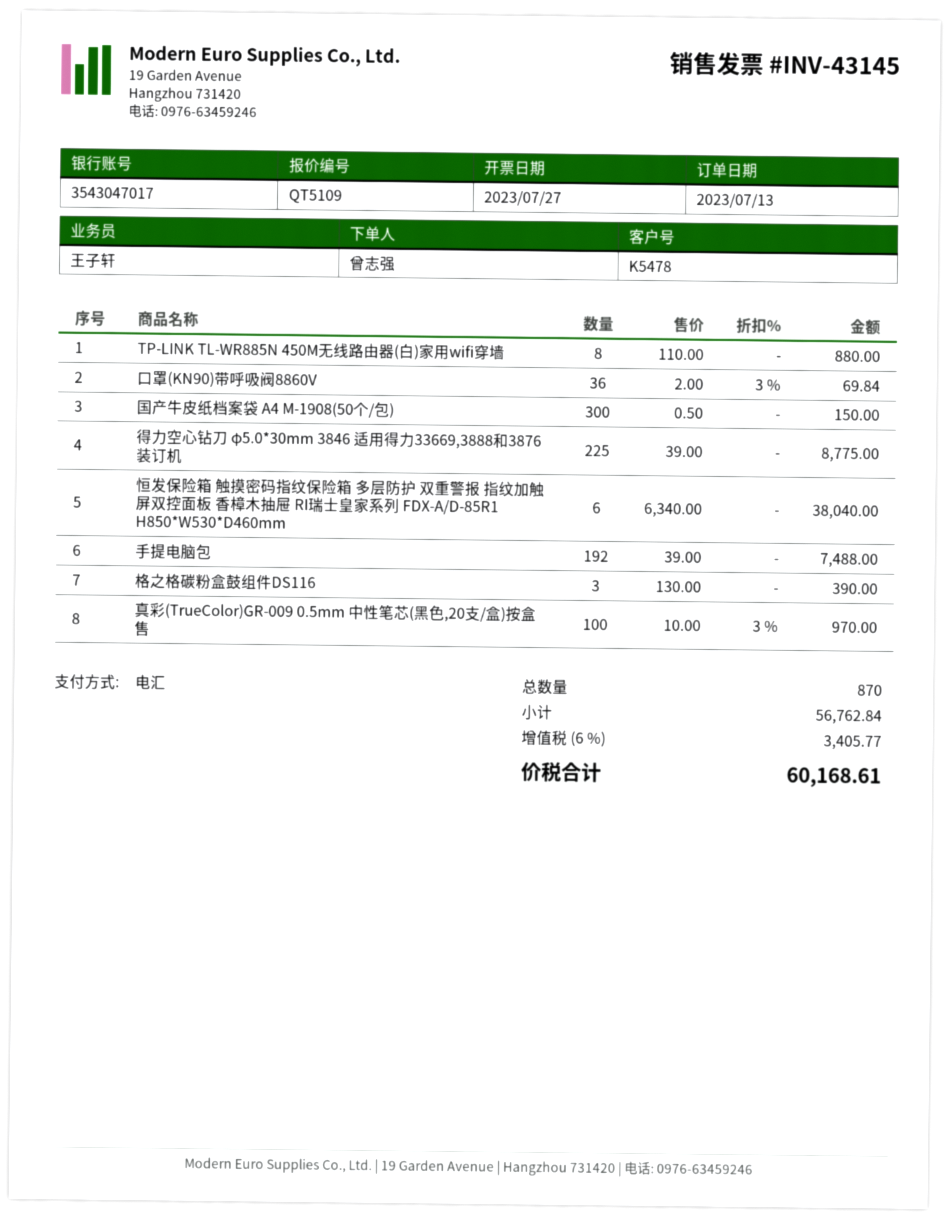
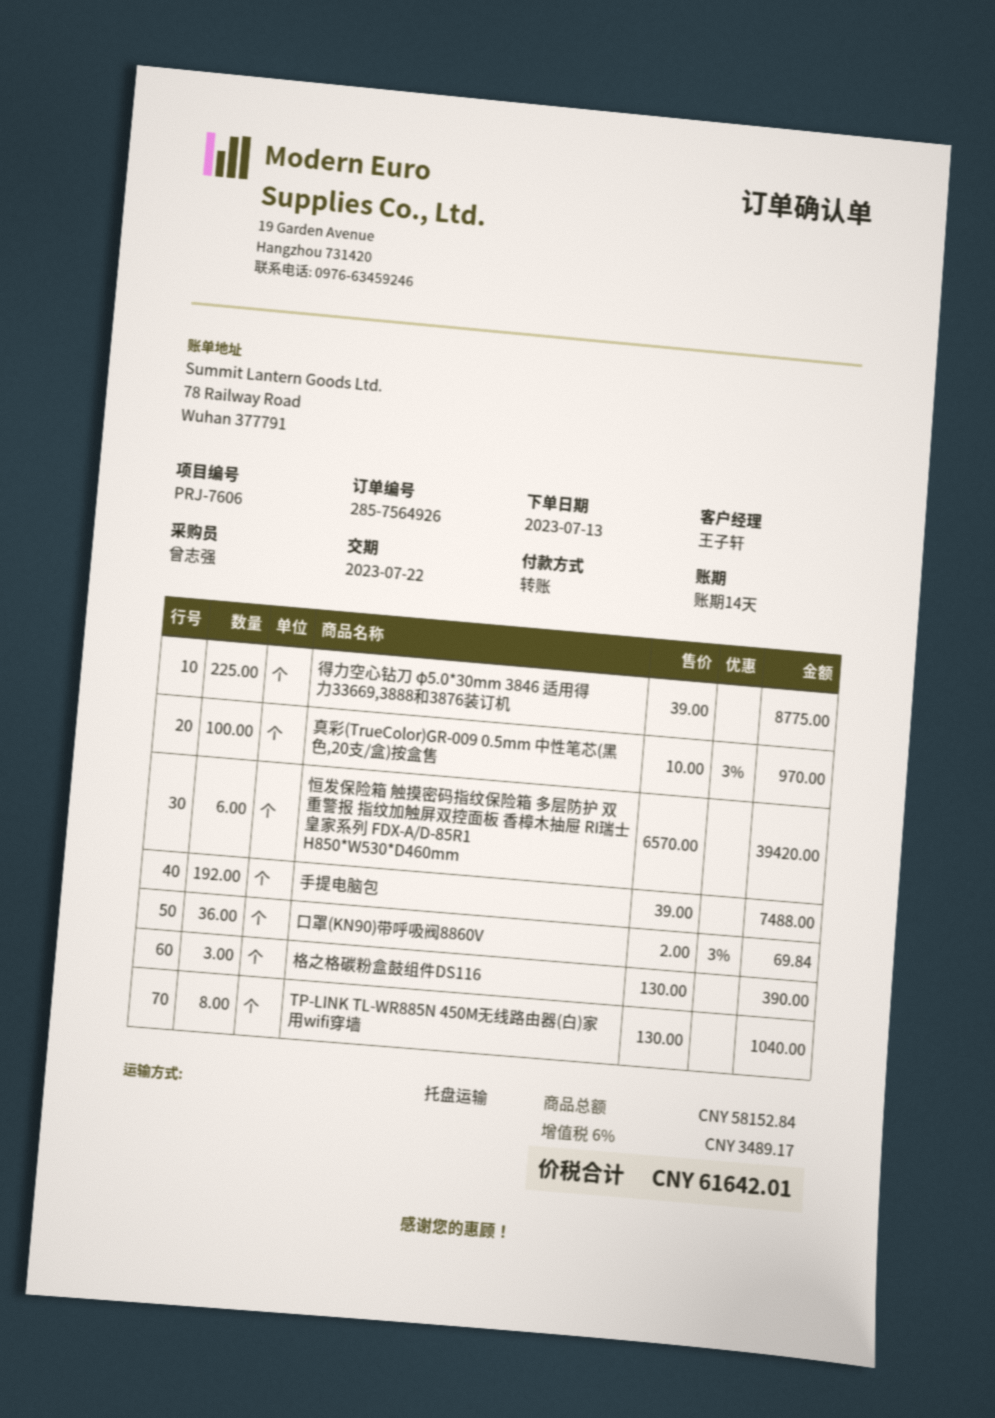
TP-LINK TL-WR885N 450M无线路由器(白)家用wifi穿墙: 8 x 110.00 = 880.00 -> 8 x 130.00 = 1040.00
国产牛皮纸档案袋 A4 M-1908(50个/包): 300 x 0.50 = 150.00 -> none
恒发保险箱 触摸密码指纹保险箱 多层防护 双重警报 指纹加触屏双控面板 香樟木抽屉 RI瑞士皇家系列 FDX-A/D-85R1 H850*W530*D460mm: 6 x 6340.00 = 38040.00 -> 6 x 6570.00 = 39420.00
subtotal: 56762.84 -> 58152.84
tax: 6% = 3405.77 -> 6% = 3489.17
total: 60168.61 -> 61642.01

